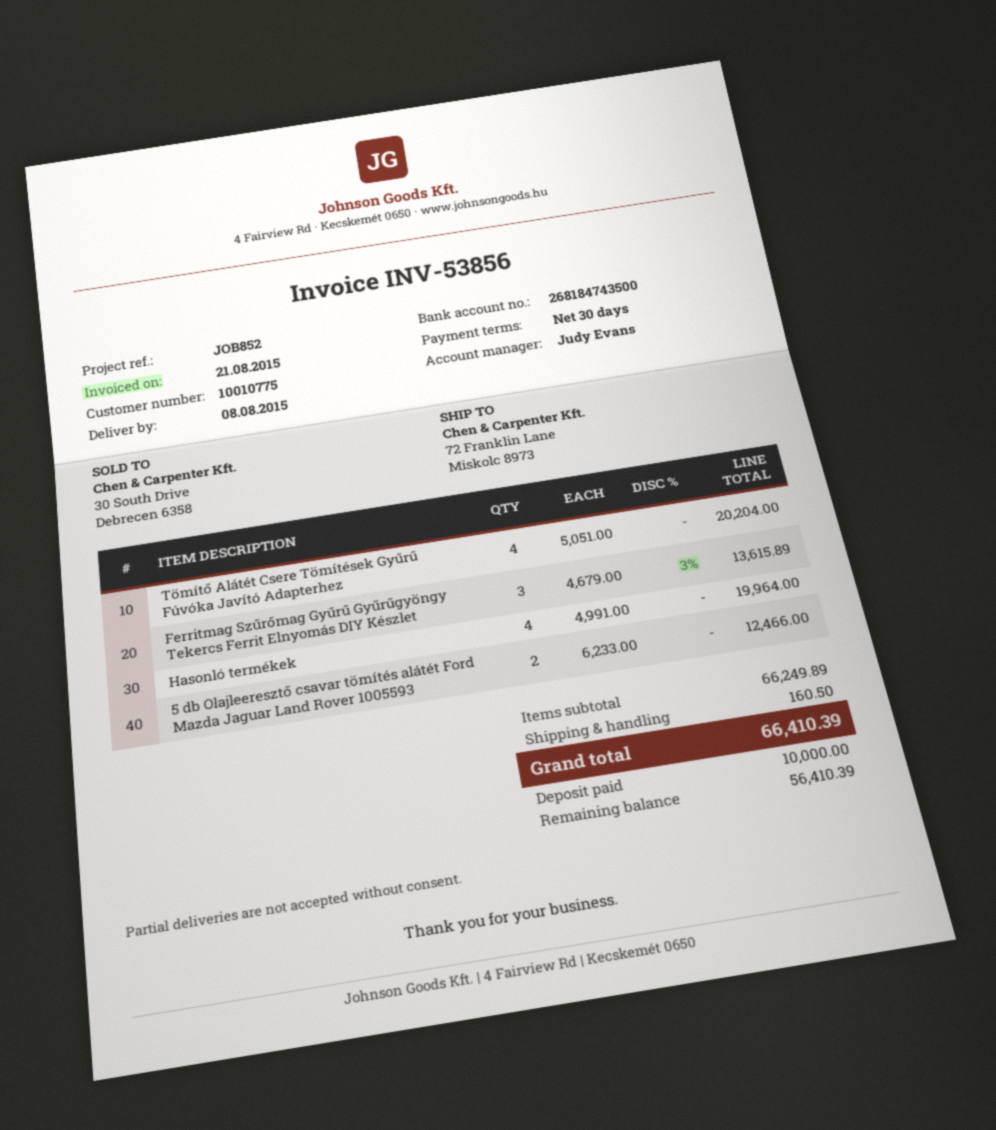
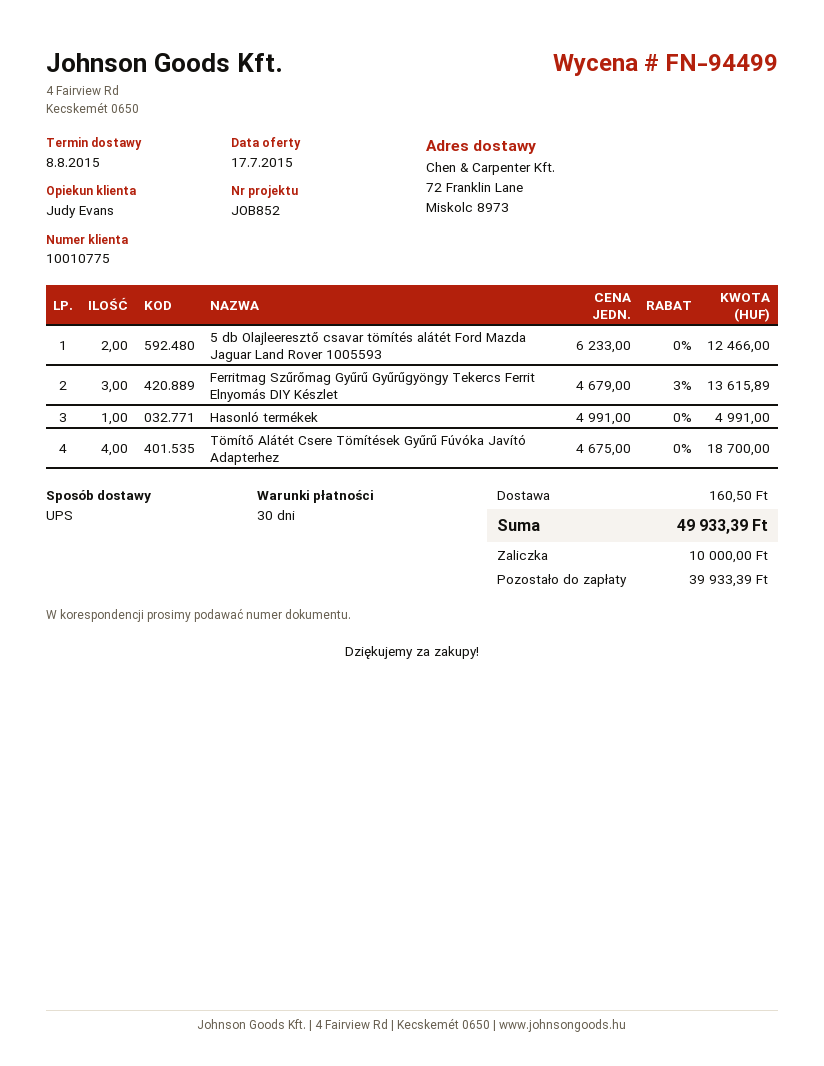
Tömítő Alátét Csere Tömítések Gyűrű Fúvóka Javító Adapterhez: 4 x 5051.00 = 20204.00 -> 4 x 4675.00 = 18700.00
Hasonló termékek: 4 x 4991.00 = 19964.00 -> 1 x 4991.00 = 4991.00
total: 66410.39 -> 49933.39
balance: 56410.39 -> 39933.39

